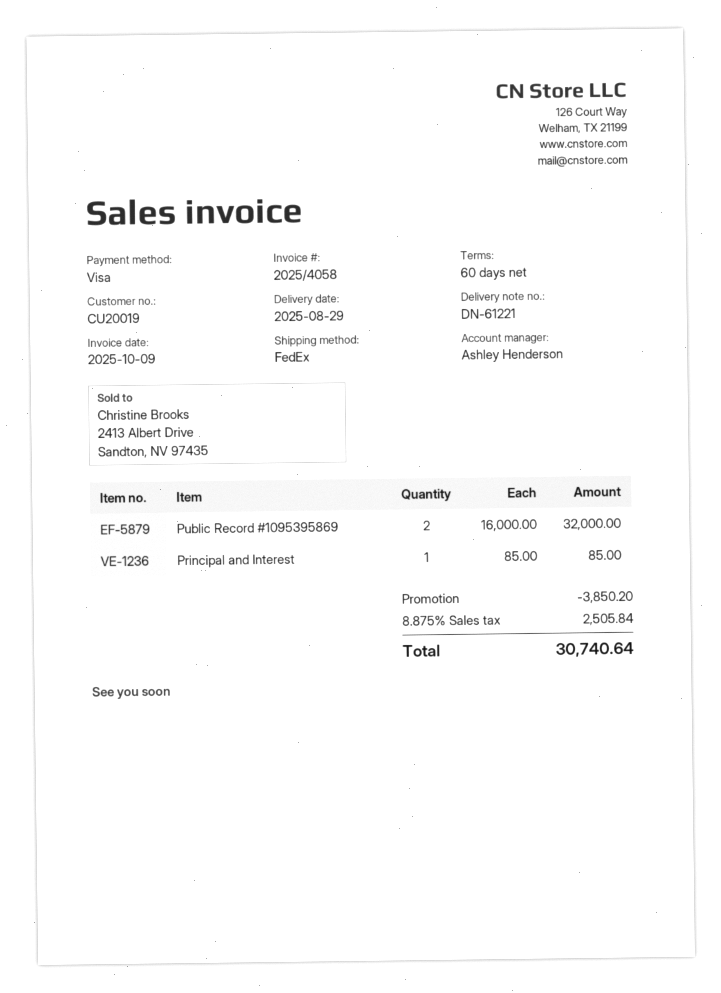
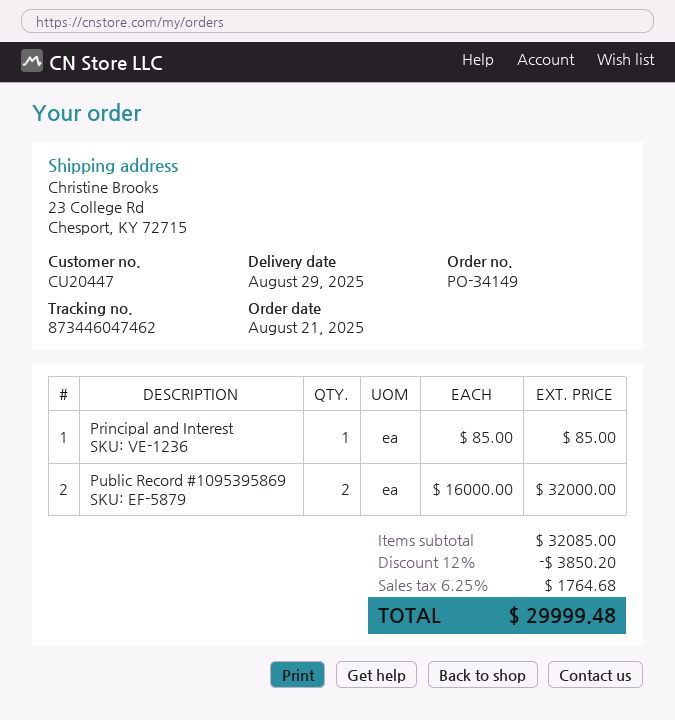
customer number: CU20019 -> CU20447
tax: 8.875% = 2505.84 -> 6.25% = 1764.68
total: 30740.64 -> 29999.48

